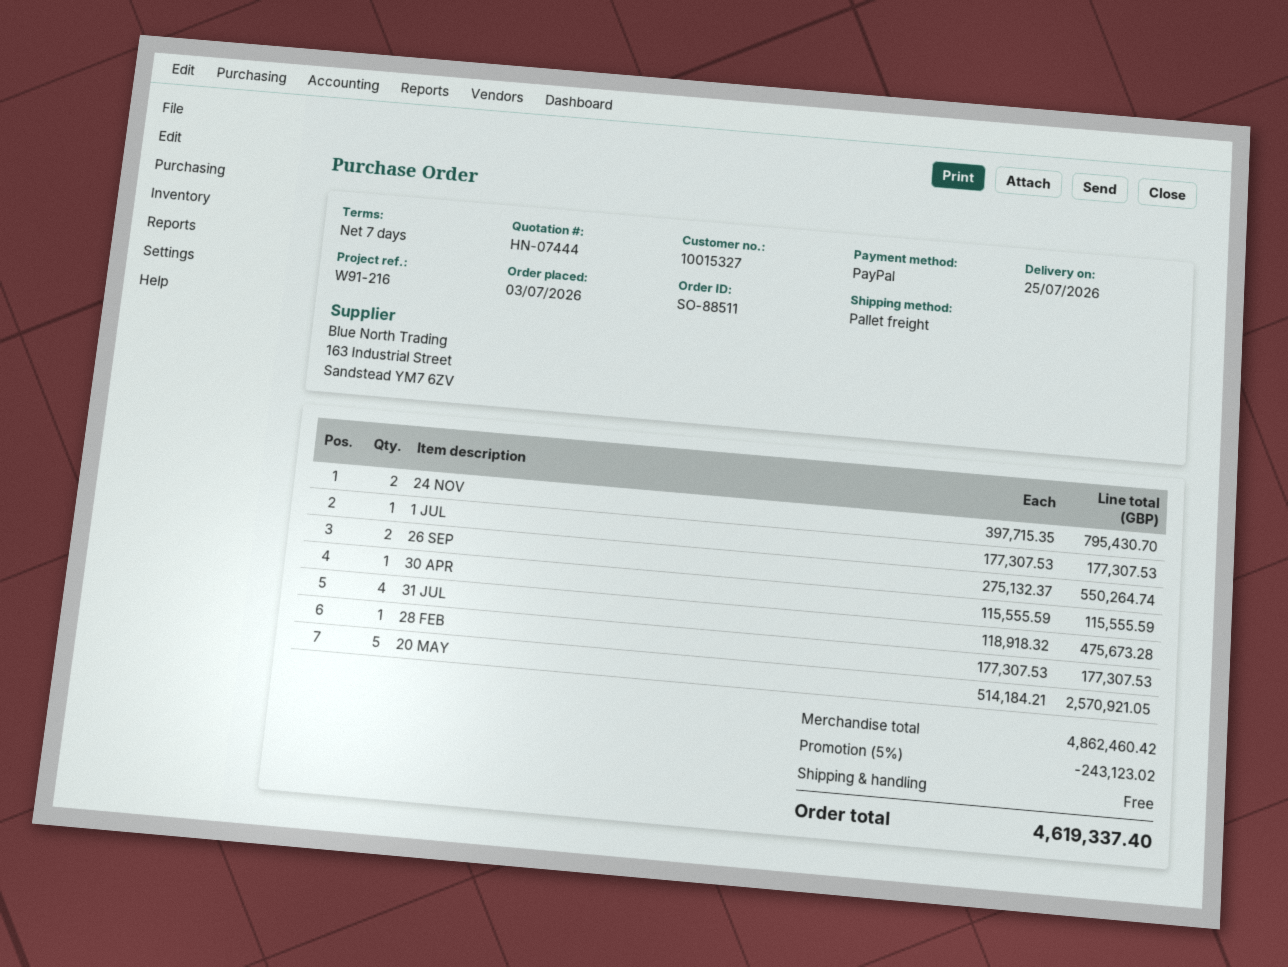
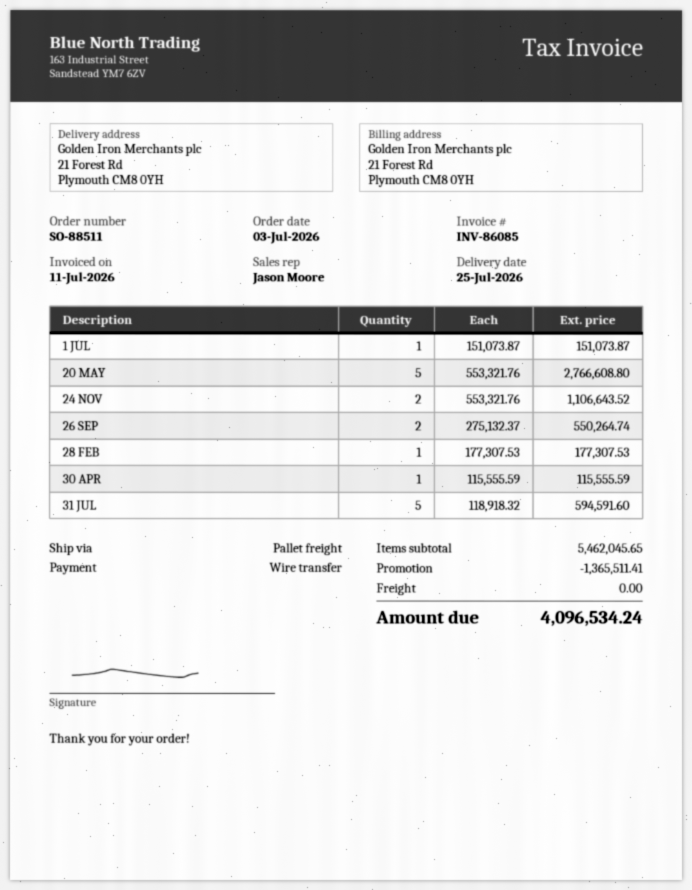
payment method: PayPal -> bank transfer
24 NOV: 2 x 397715.35 = 795430.70 -> 2 x 553321.76 = 1106643.52
1 JUL: 1 x 177307.53 = 177307.53 -> 1 x 151073.87 = 151073.87
31 JUL: 4 x 118918.32 = 475673.28 -> 5 x 118918.32 = 594591.60
20 MAY: 5 x 514184.21 = 2570921.05 -> 5 x 553321.76 = 2766608.80
subtotal: 4862460.42 -> 5462045.65
discount: 243123.02 -> 1365511.41
total: 4619337.40 -> 4096534.24

